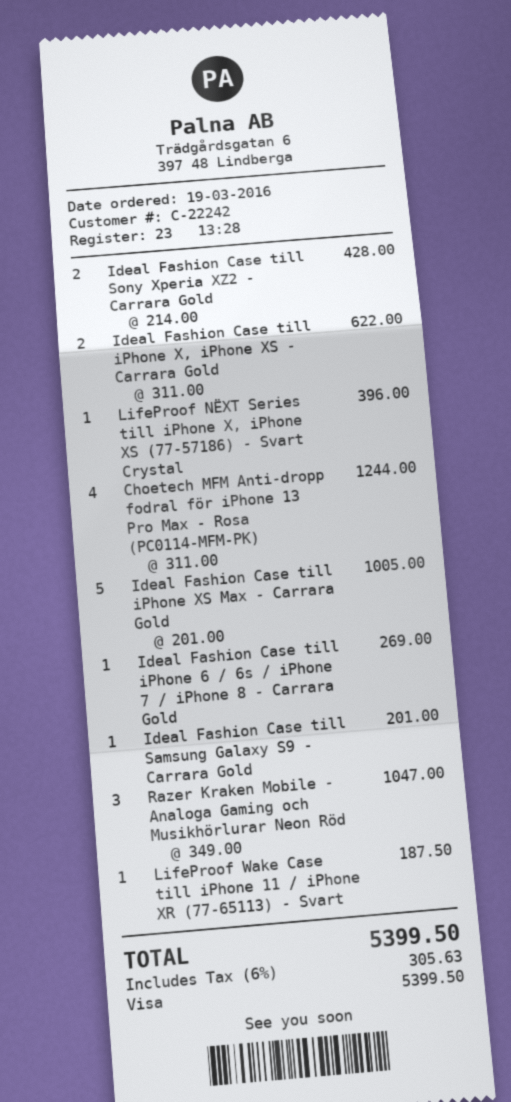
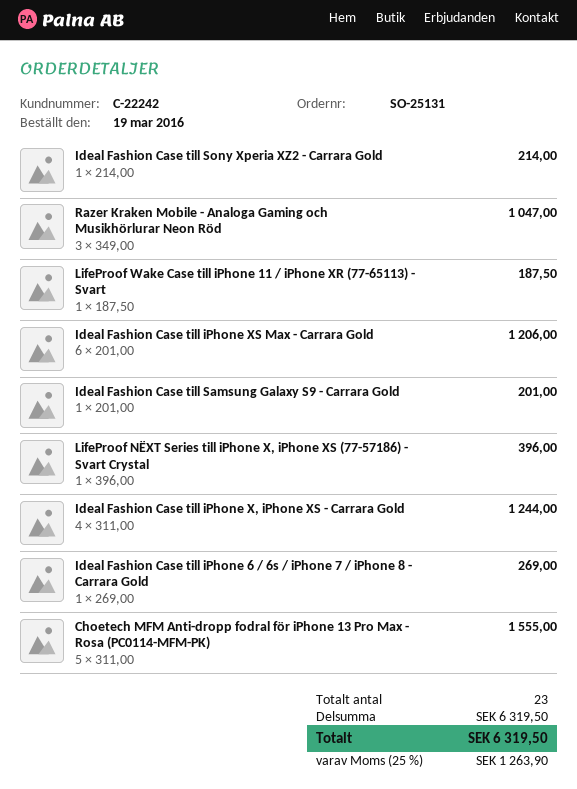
Ideal Fashion Case till Sony Xperia XZ2 - Carrara Gold: 2 x 214.00 = 428.00 -> 1 x 214.00 = 214.00
Ideal Fashion Case till iPhone X, iPhone XS - Carrara Gold: 2 x 311.00 = 622.00 -> 4 x 311.00 = 1244.00
Choetech MFM Anti-dropp fodral för iPhone 13 Pro Max - Rosa (PC0114-MFM-PK): 4 x 311.00 = 1244.00 -> 5 x 311.00 = 1555.00
Ideal Fashion Case till iPhone XS Max - Carrara Gold: 5 x 201.00 = 1005.00 -> 6 x 201.00 = 1206.00
tax: 6% = 305.63 -> 25% = 1263.90
total: 5399.50 -> 6319.50

